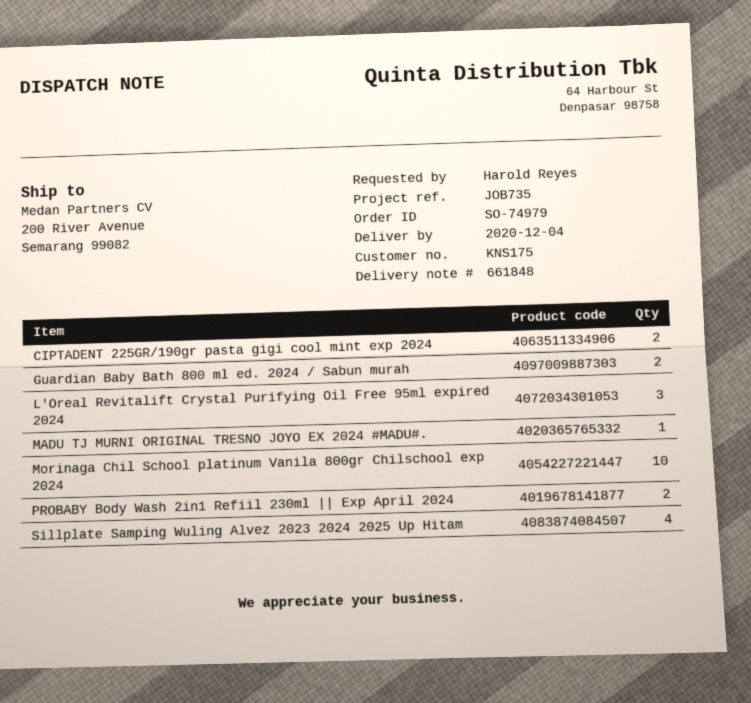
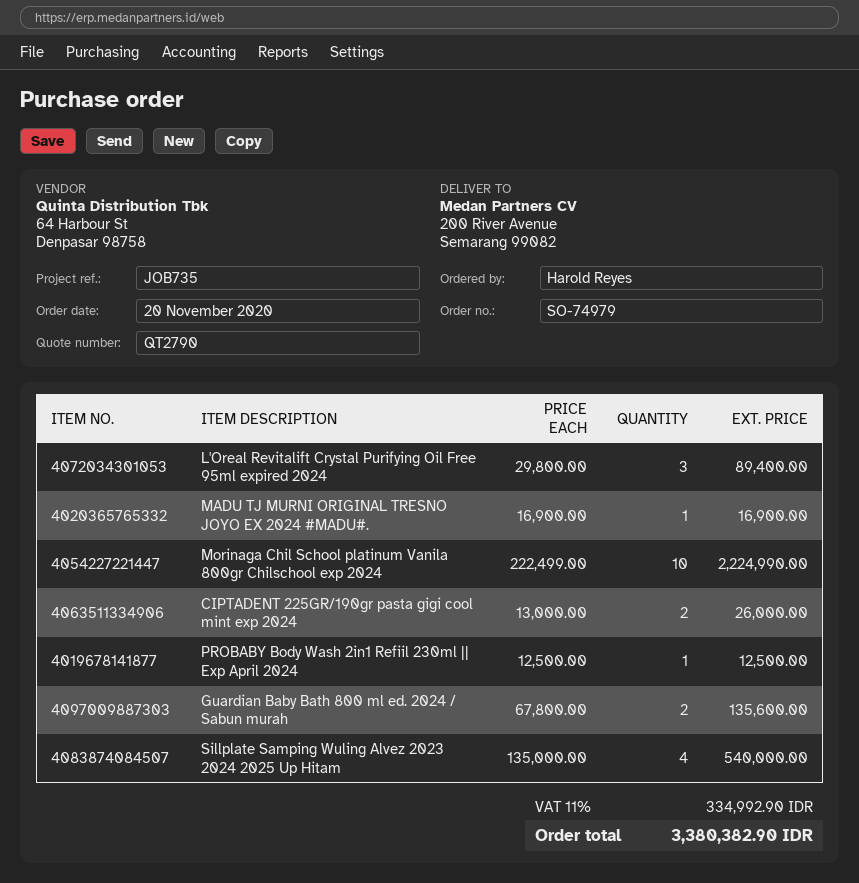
PROBABY Body Wash 2in1 Refiil 230ml || Exp April 2024: 2 -> 1

